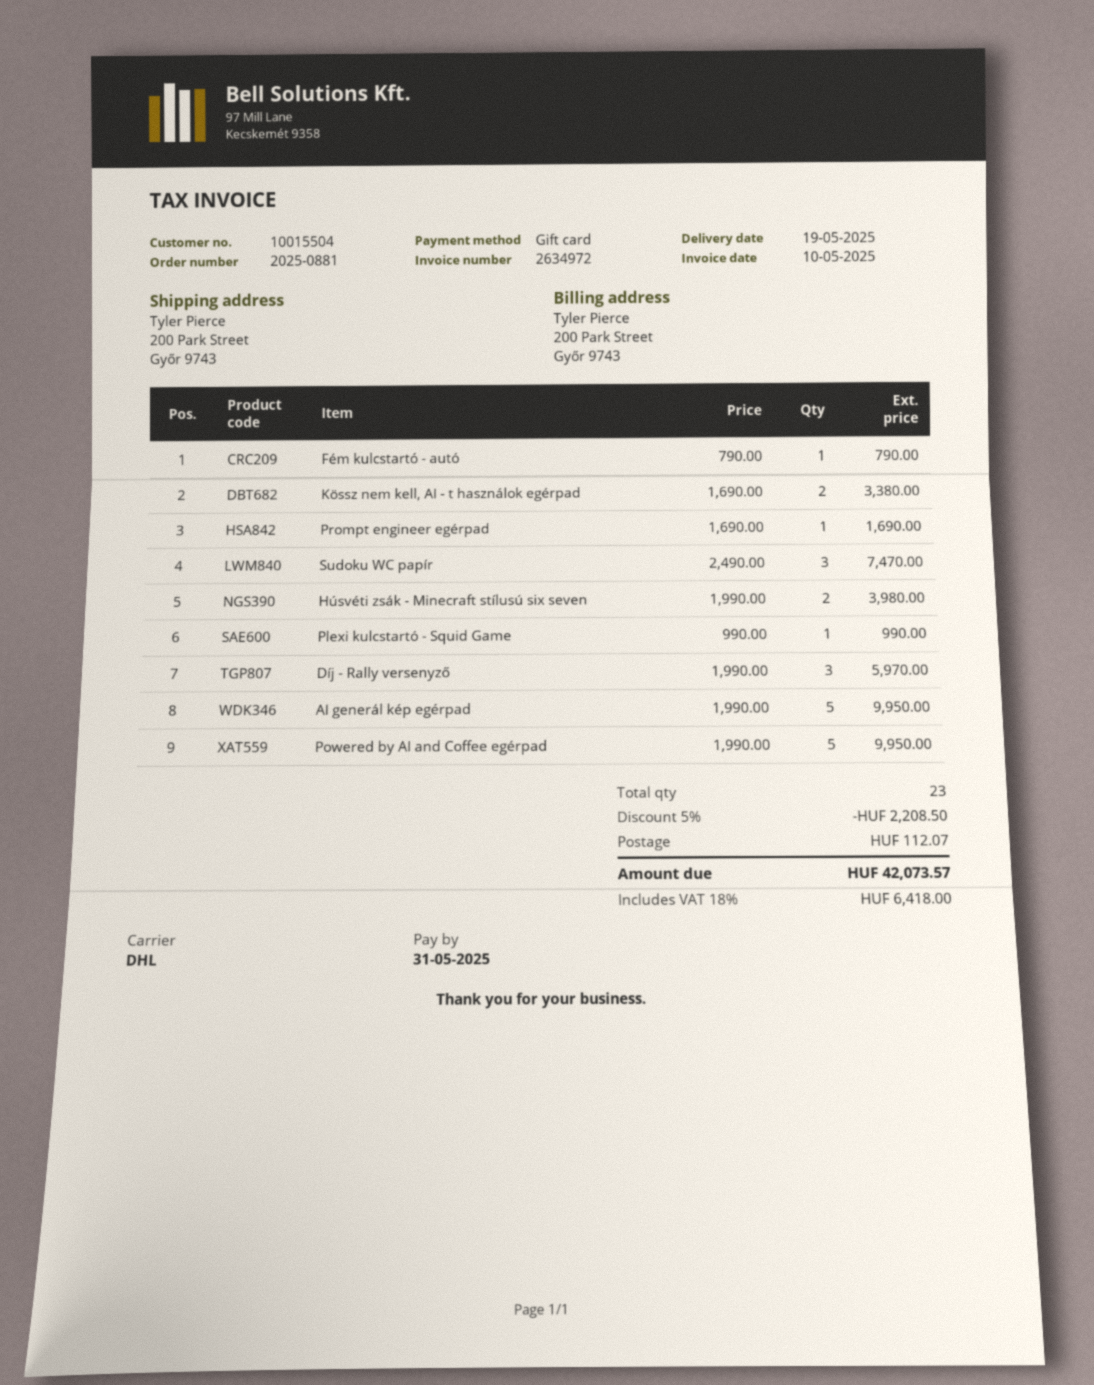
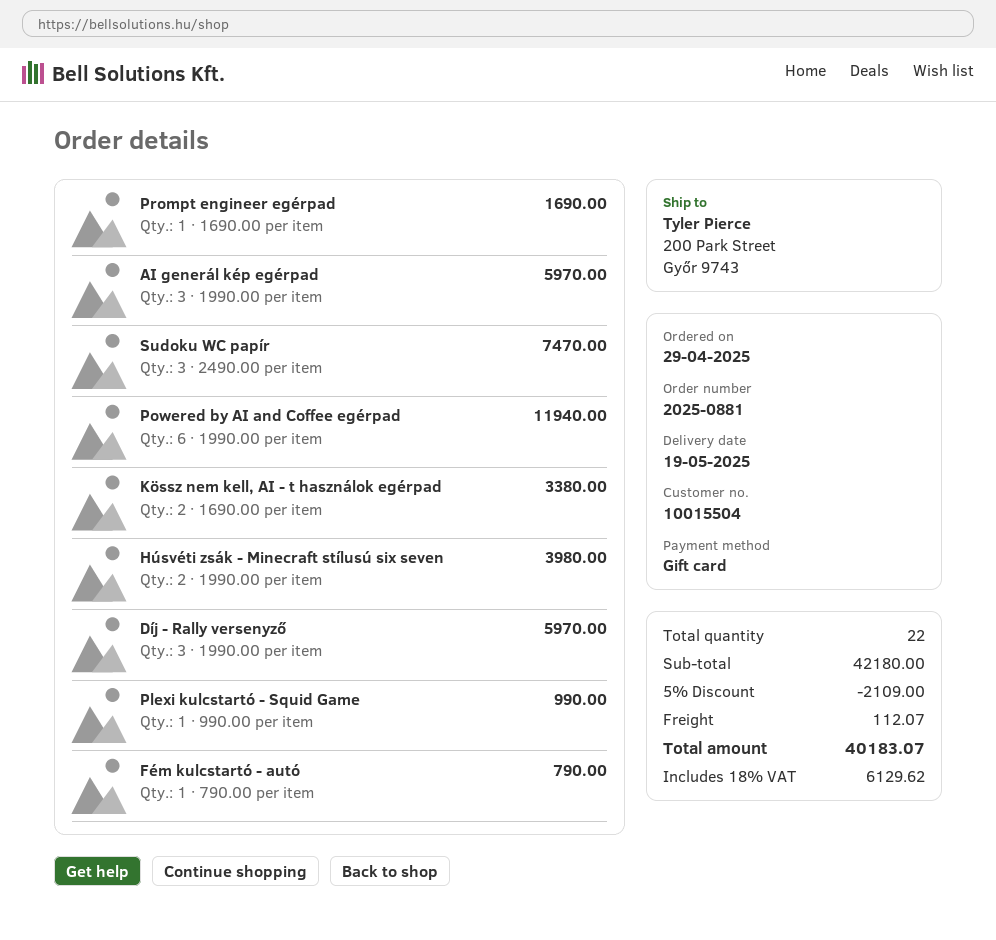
AI generál kép egérpad: 5 x 1990.00 = 9950.00 -> 3 x 1990.00 = 5970.00
Powered by AI and Coffee egérpad: 5 x 1990.00 = 9950.00 -> 6 x 1990.00 = 11940.00
total quantity: 23 -> 22
discount: 5% = 2208.50 -> 5% = 2109.00
tax: 18% = 6418.00 -> 18% = 6129.62
total: 42073.57 -> 40183.07

